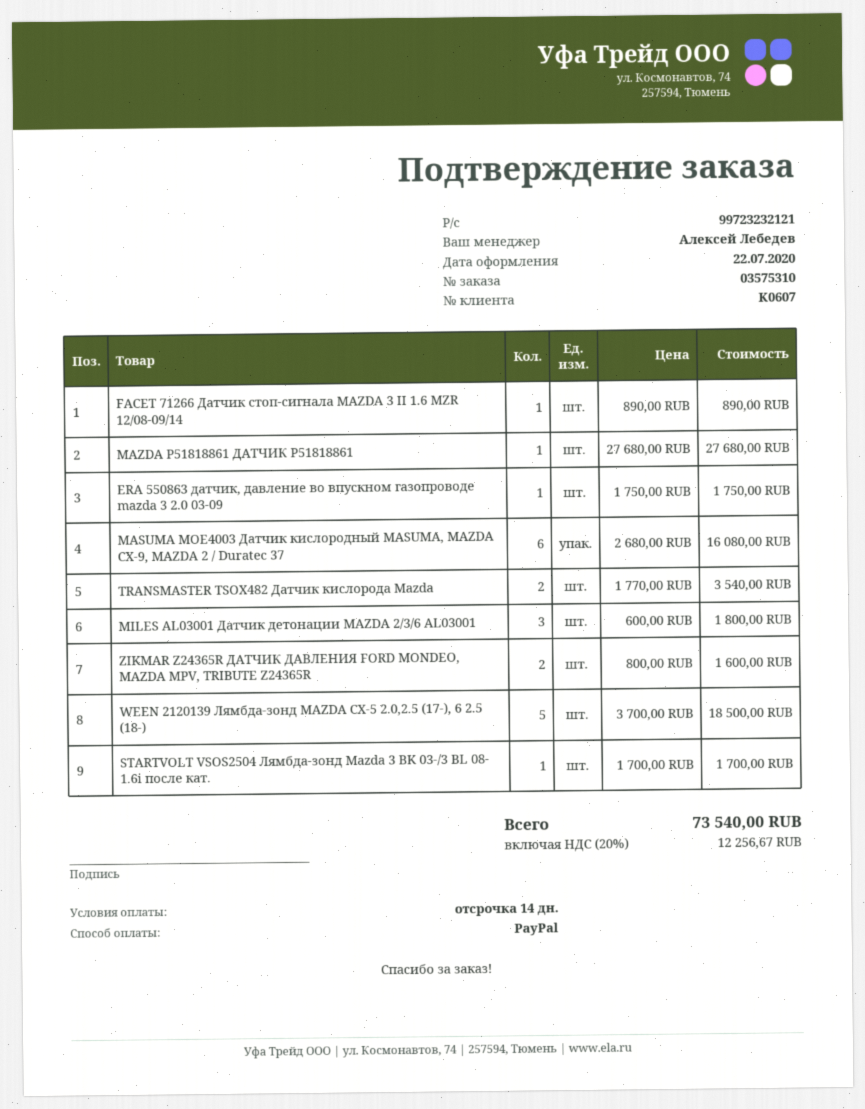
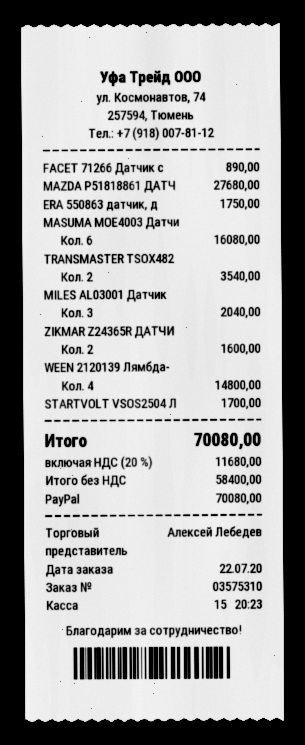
MILES AL03001 Датчик детонации MAZDA 2/3/6 AL03001: 3 for 1800.00 -> 3 for 2040.00
WEEN 2120139 Лямбда-зонд MAZDA CX-5 2.0,2.5 (17-), 6 2.5 (18-): 5 for 18500.00 -> 4 for 14800.00
tax: 20% = 12256.67 -> 20% = 11680.00
total: 73540.00 -> 70080.00

